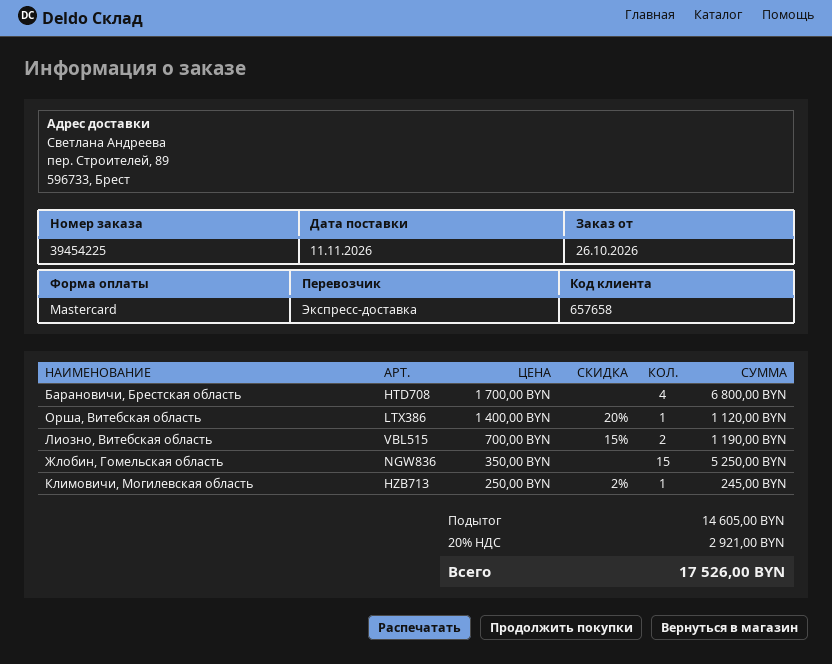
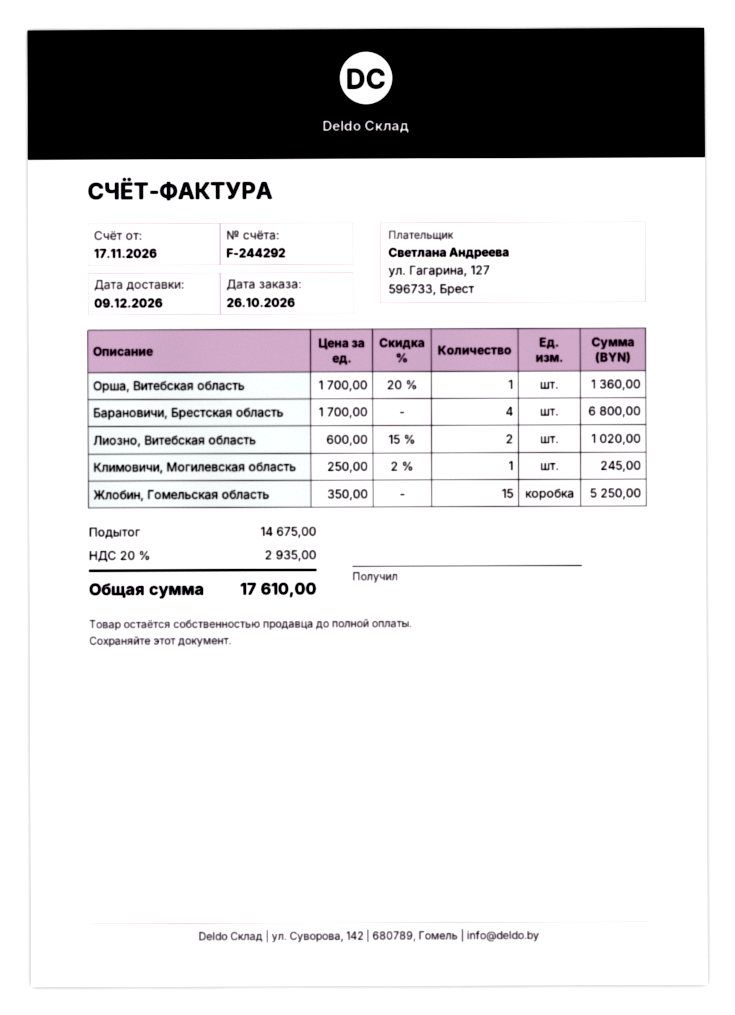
delivery date: 2026-11-11 -> 2026-12-09
Орша, Витебская область: 1 x 1400.00 - 20% = 1120.00 -> 1 x 1700.00 - 20% = 1360.00
Лиозно, Витебская область: 2 x 700.00 - 15% = 1190.00 -> 2 x 600.00 - 15% = 1020.00
subtotal: 14605.00 -> 14675.00
tax: 20% = 2921.00 -> 20% = 2935.00
total: 17526.00 -> 17610.00

